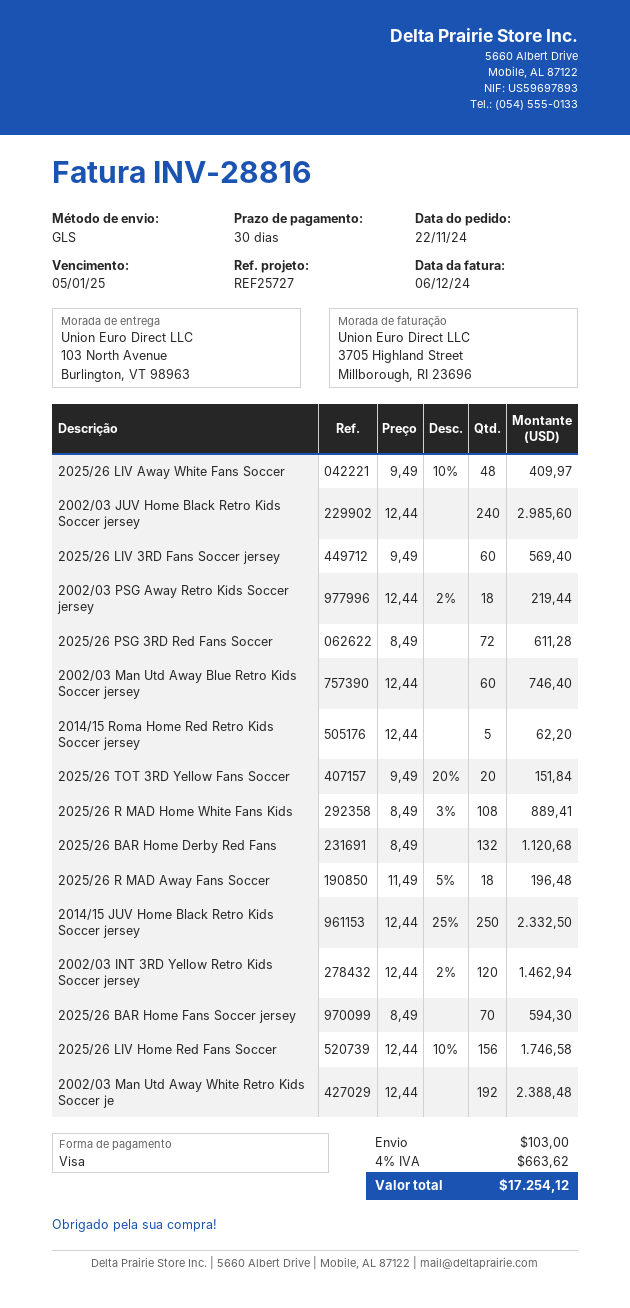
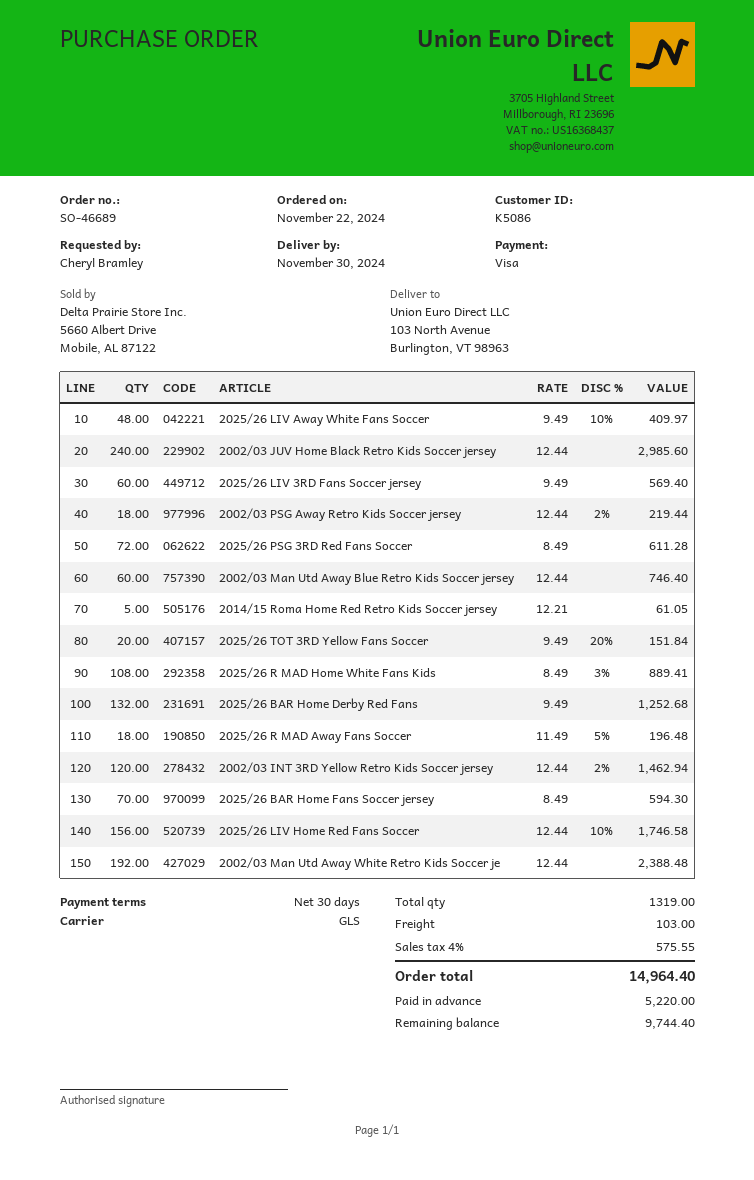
2014/15 Roma Home Red Retro Kids Soccer jersey: 5 x 12.44 = 62.20 -> 5 x 12.21 = 61.05
2025/26 BAR Home Derby Red Fans: 132 x 8.49 = 1120.68 -> 132 x 9.49 = 1252.68
2014/15 JUV Home Black Retro Kids Soccer jersey: 250 x 12.44 - 25% = 2332.50 -> none
tax: 4% = 663.62 -> 4% = 575.55
total: 17254.12 -> 14964.40

